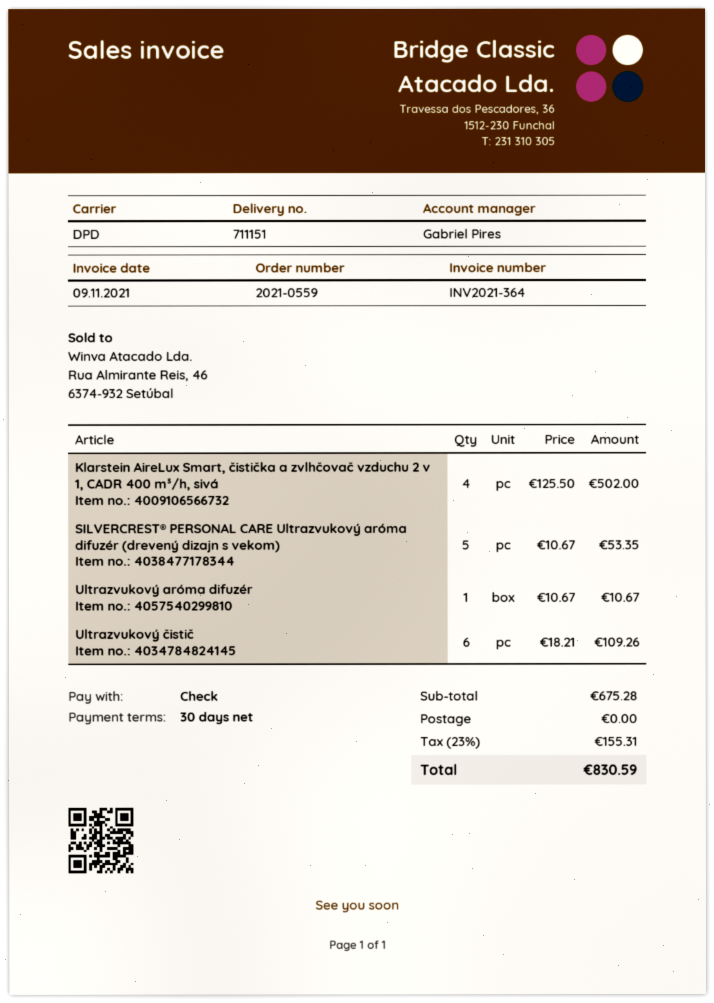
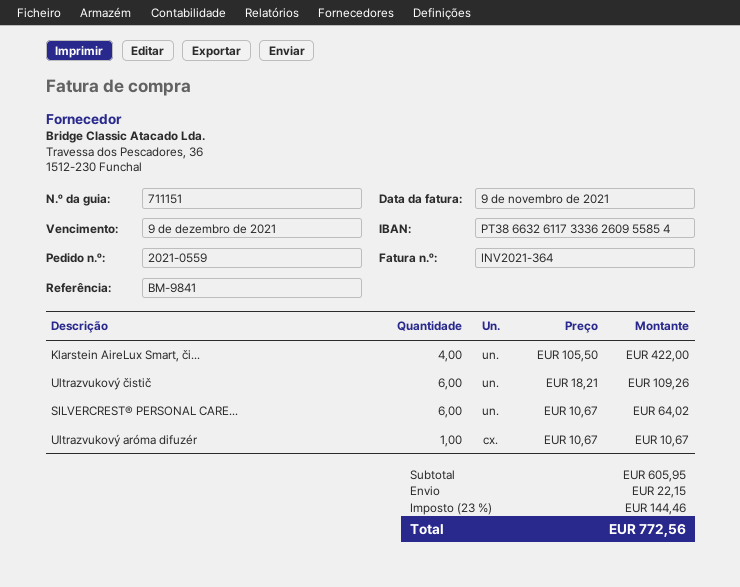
Klarstein AireLux Smart, čistička a zvlhčovač vzduchu 2 v 1, CADR 400 m³/h, sivá: 4 x 125.50 = 502.00 -> 4 x 105.50 = 422.00
SILVERCREST® PERSONAL CARE Ultrazvukový aróma difuzér (drevený dizajn s vekom): 5 x 10.67 = 53.35 -> 6 x 10.67 = 64.02
subtotal: 675.28 -> 605.95
shipping: 0.00 -> 22.15
tax: 23% = 155.31 -> 23% = 144.46
total: 830.59 -> 772.56

